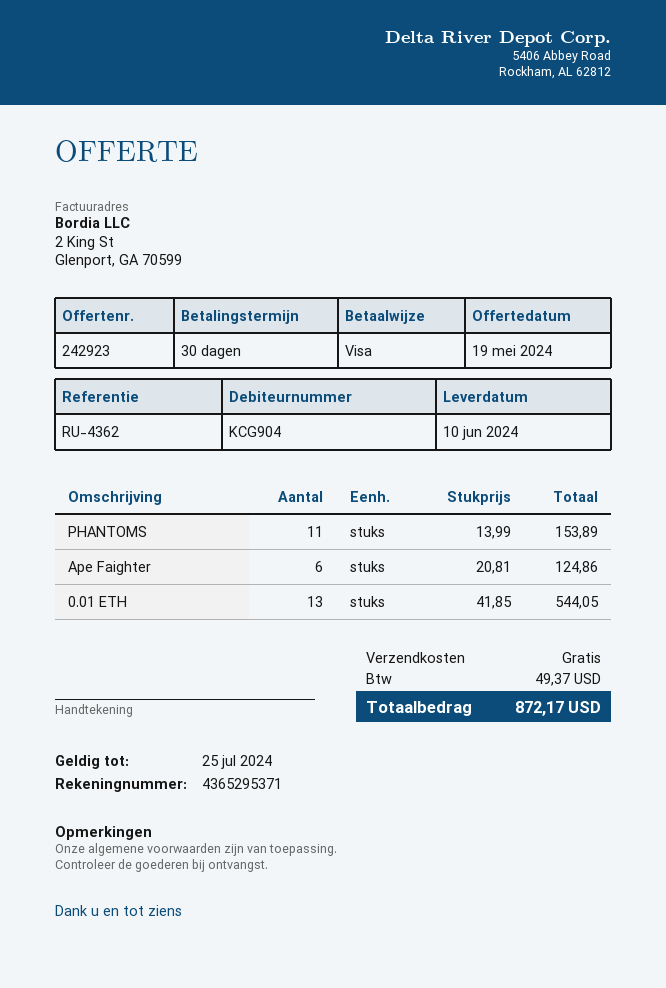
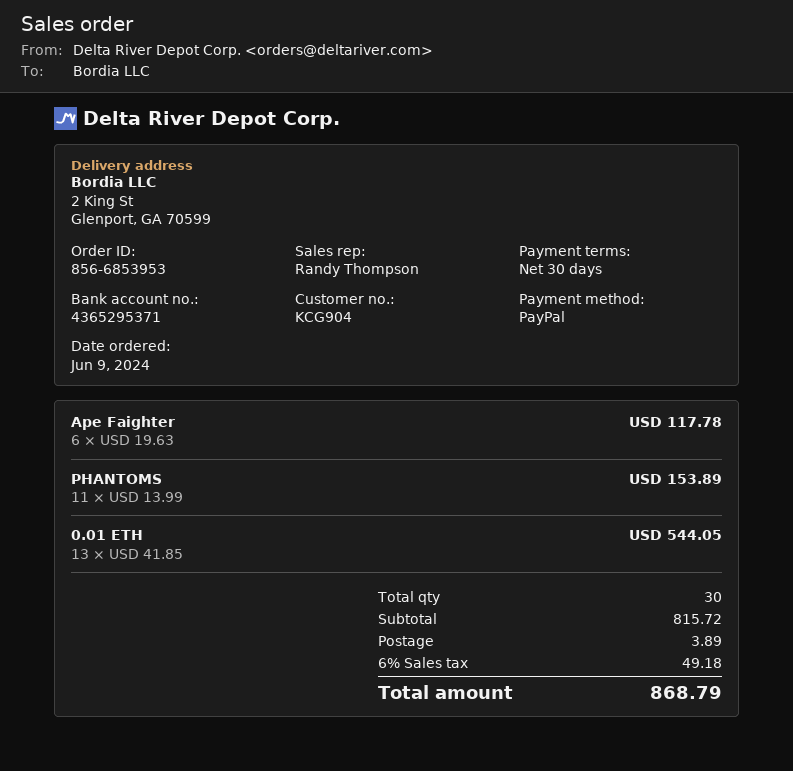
payment method: Visa -> PayPal
Ape Faighter: 6 x 20.81 = 124.86 -> 6 x 19.63 = 117.78
shipping: 0.00 -> 3.89
tax: 49.37 -> 49.18
total: 872.17 -> 868.79

